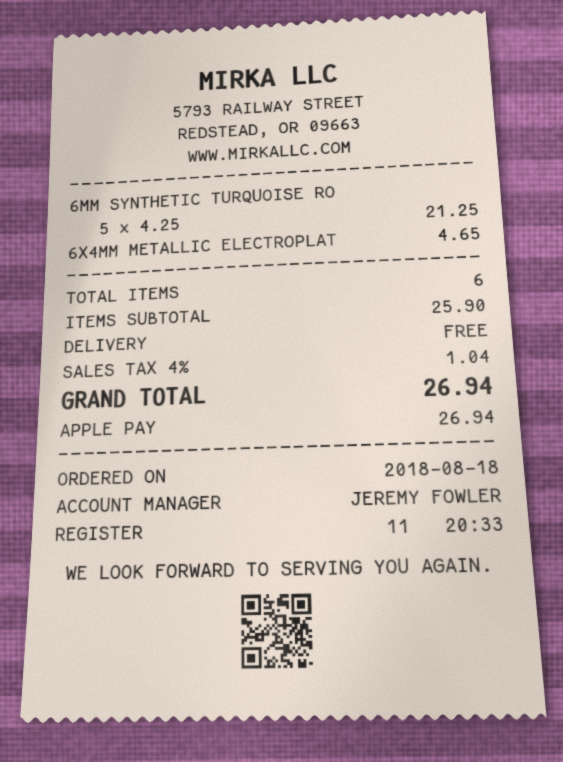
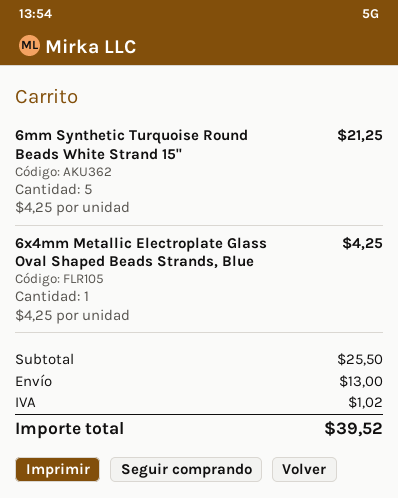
6X4MM METALLIC ELECTROPLAT: 1 x 4.65 = 4.65 -> 1 x 4.25 = 4.25
subtotal: 25.90 -> 25.50
shipping: 0.00 -> 13.00
tax: 1.04 -> 1.02
total: 26.94 -> 39.52

